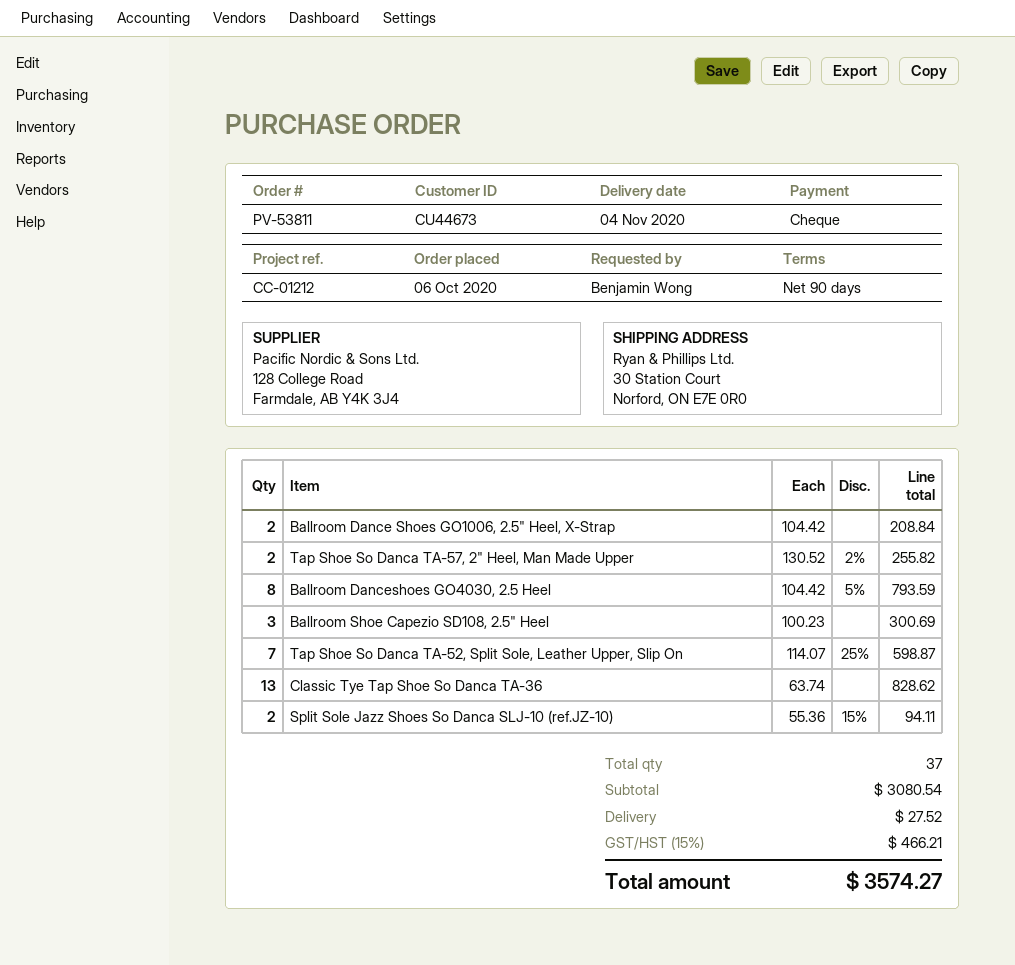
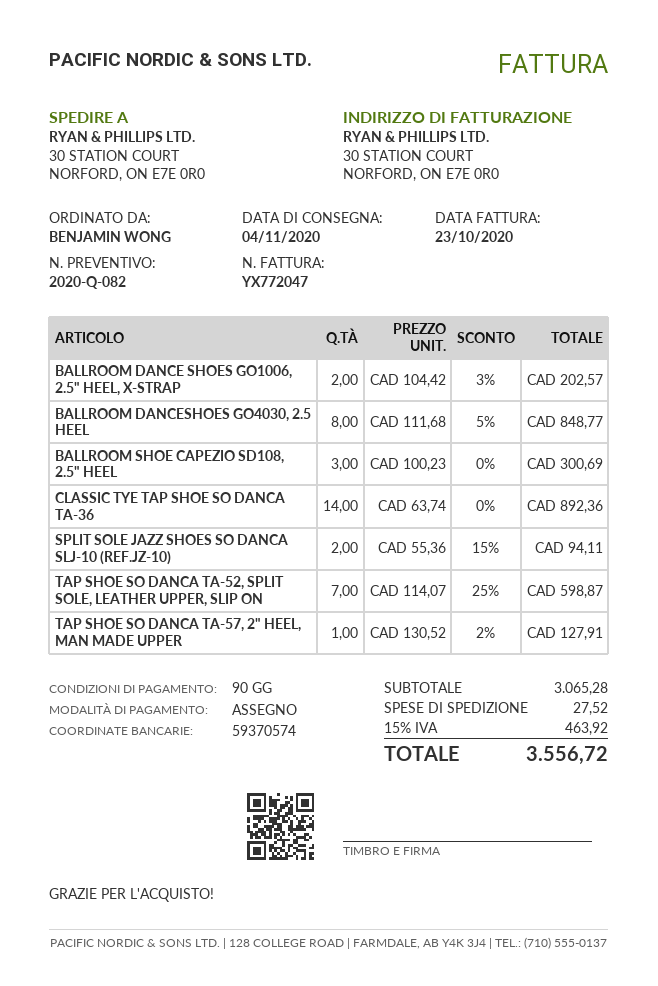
Ballroom Dance Shoes GO1006, 2.5" Heel, X-Strap: 2 x 104.42 = 208.84 -> 2 x 104.42 - 3% = 202.57
Tap Shoe So Danca TA-57, 2" Heel, Man Made Upper: 2 x 130.52 - 2% = 255.82 -> 1 x 130.52 - 2% = 127.91
Ballroom Danceshoes GO4030, 2.5 Heel: 8 x 104.42 - 5% = 793.59 -> 8 x 111.68 - 5% = 848.77
Classic Tye Tap Shoe So Danca TA-36: 13 x 63.74 = 828.62 -> 14 x 63.74 = 892.36
subtotal: 3080.54 -> 3065.28
tax: 15% = 466.21 -> 15% = 463.92
total: 3574.27 -> 3556.72

